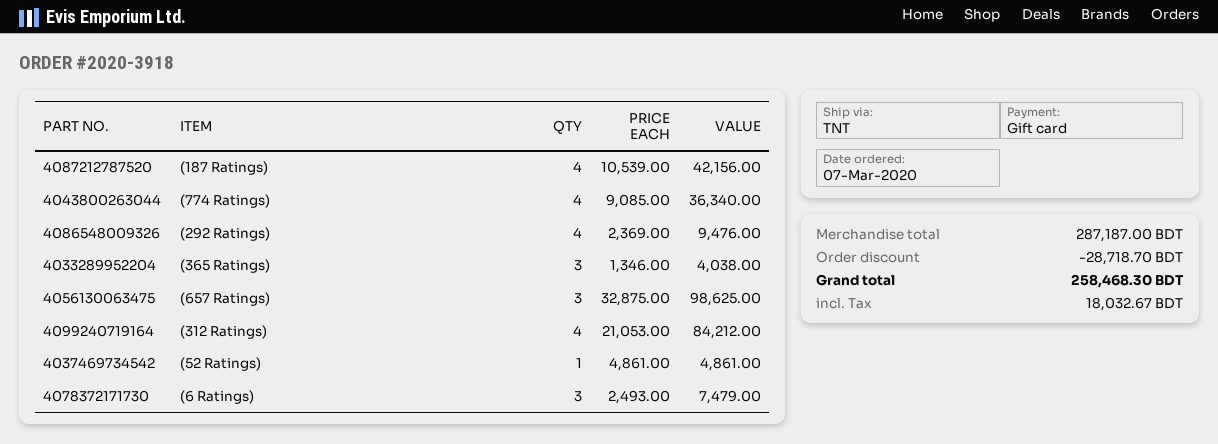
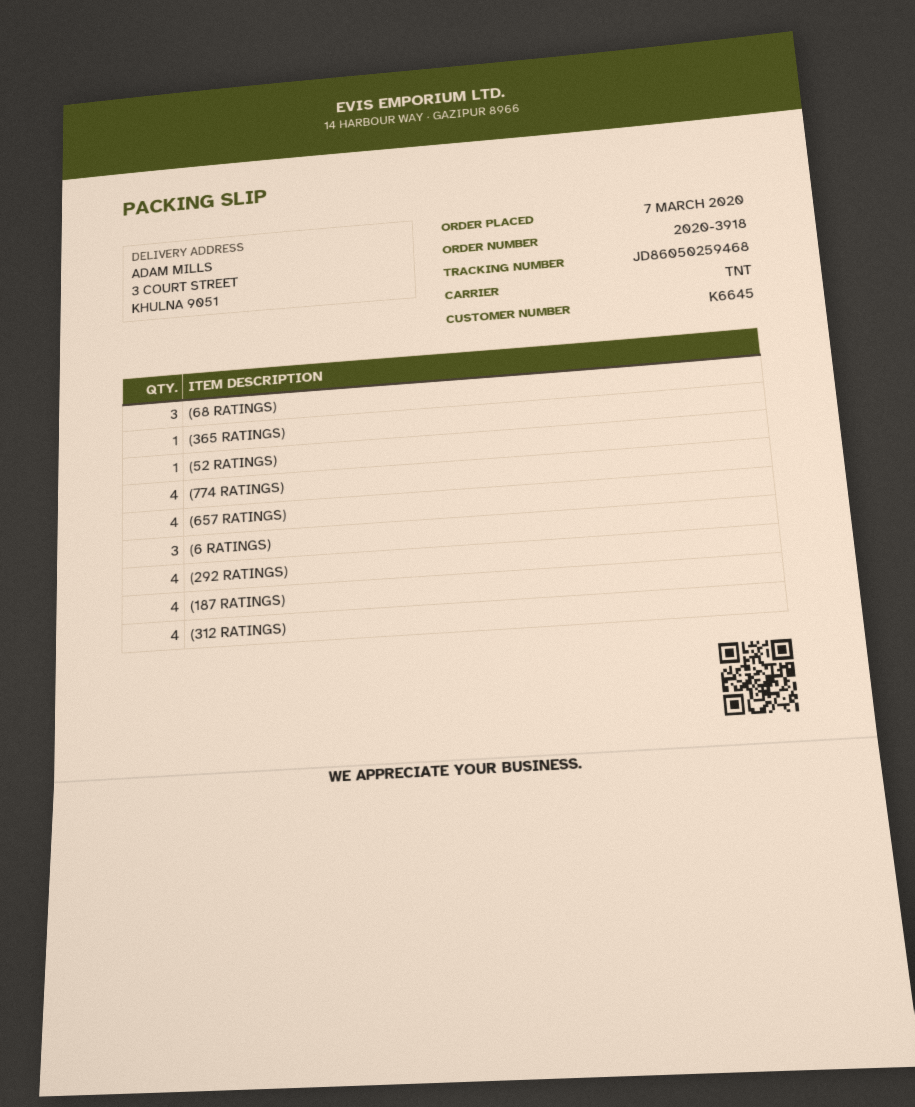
(365 Ratings): 3 -> 1
(657 Ratings): 3 -> 4
(68 RATINGS): none -> 3

